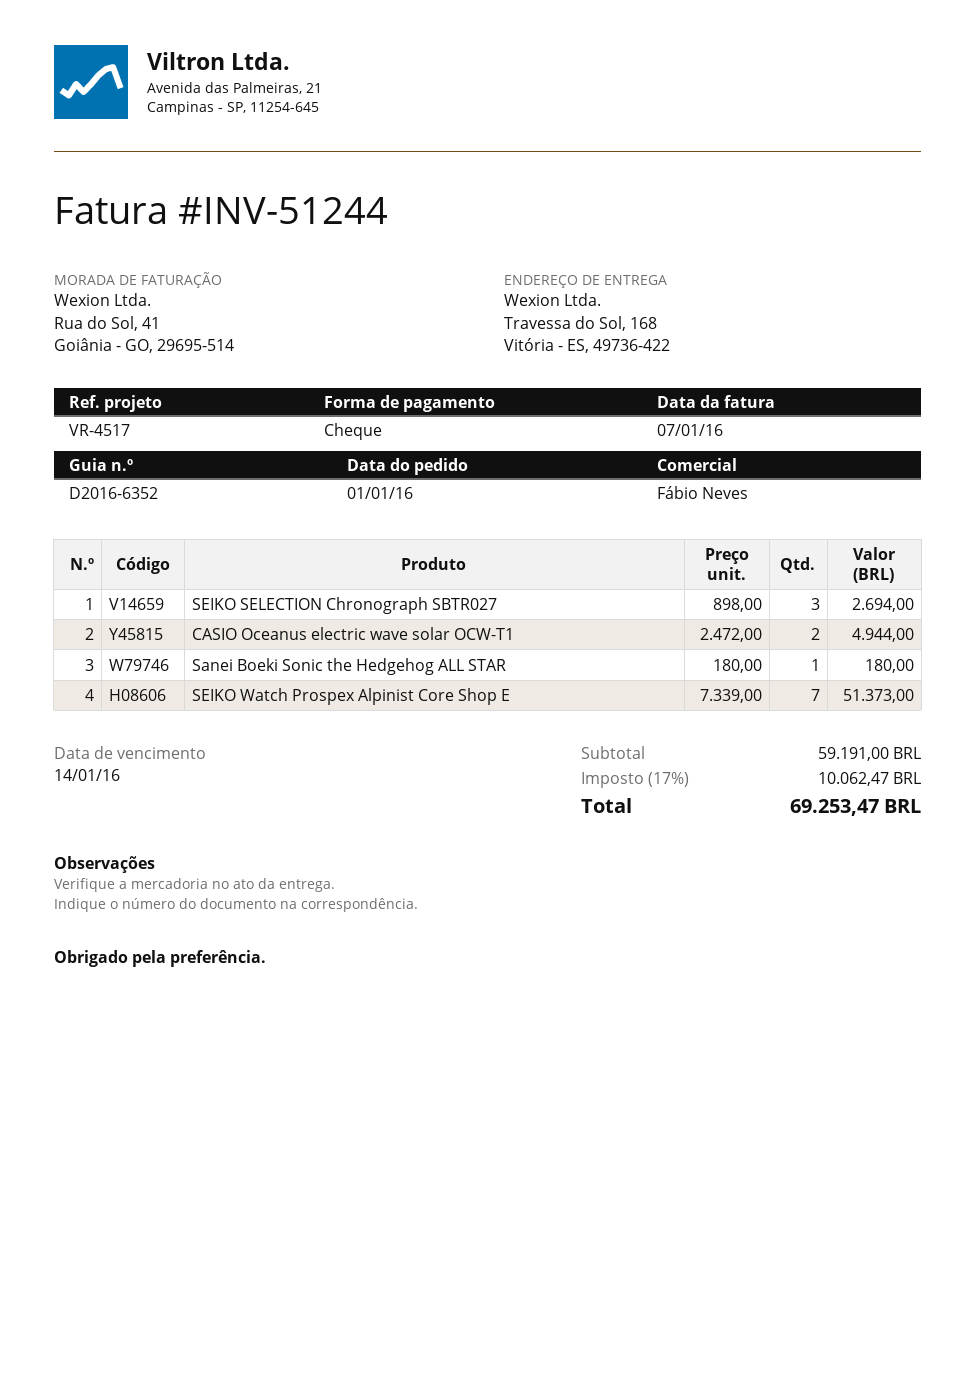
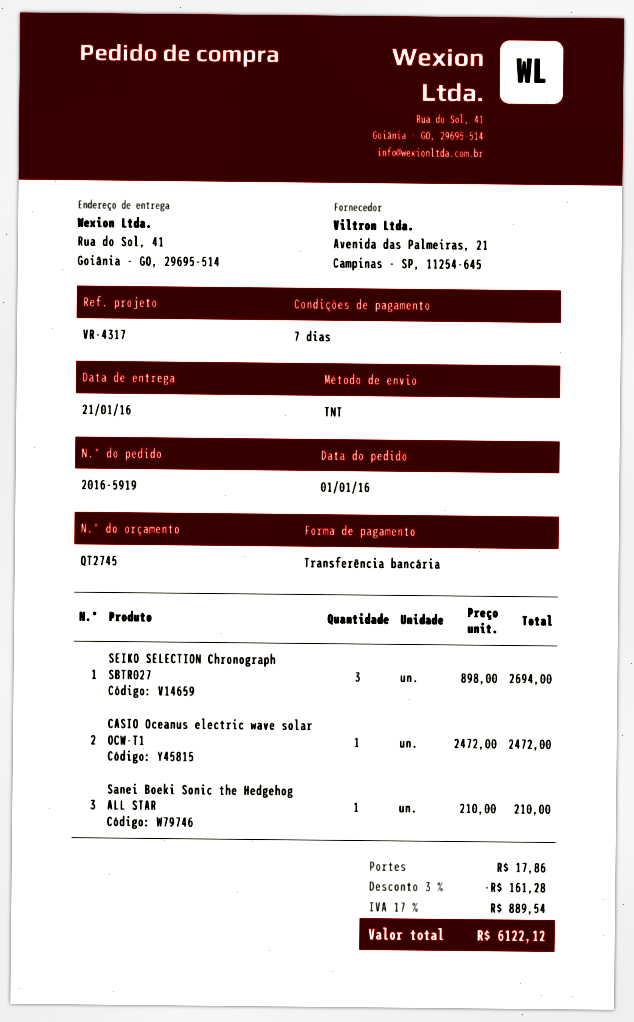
reference: VR-4517 -> VR-4317
payment method: cheque -> bank transfer
ship to: Travessa do Sol, 168, Vitória - ES, 49736-422 -> Rua do Sol, 41, Goiânia - GO, 29695-514
CASIO Oceanus electric wave solar OCW-T1: 2 x 2472.00 = 4944.00 -> 1 x 2472.00 = 2472.00
Sanei Boeki Sonic the Hedgehog ALL STAR: 1 x 180.00 = 180.00 -> 1 x 210.00 = 210.00
SEIKO Watch Prospex Alpinist Core Shop E: 7 x 7339.00 = 51373.00 -> none
discount: none -> 3% = 161.28
shipping: none -> 17.86
tax: 17% = 10062.47 -> 17% = 889.54
total: 69253.47 -> 6122.12

